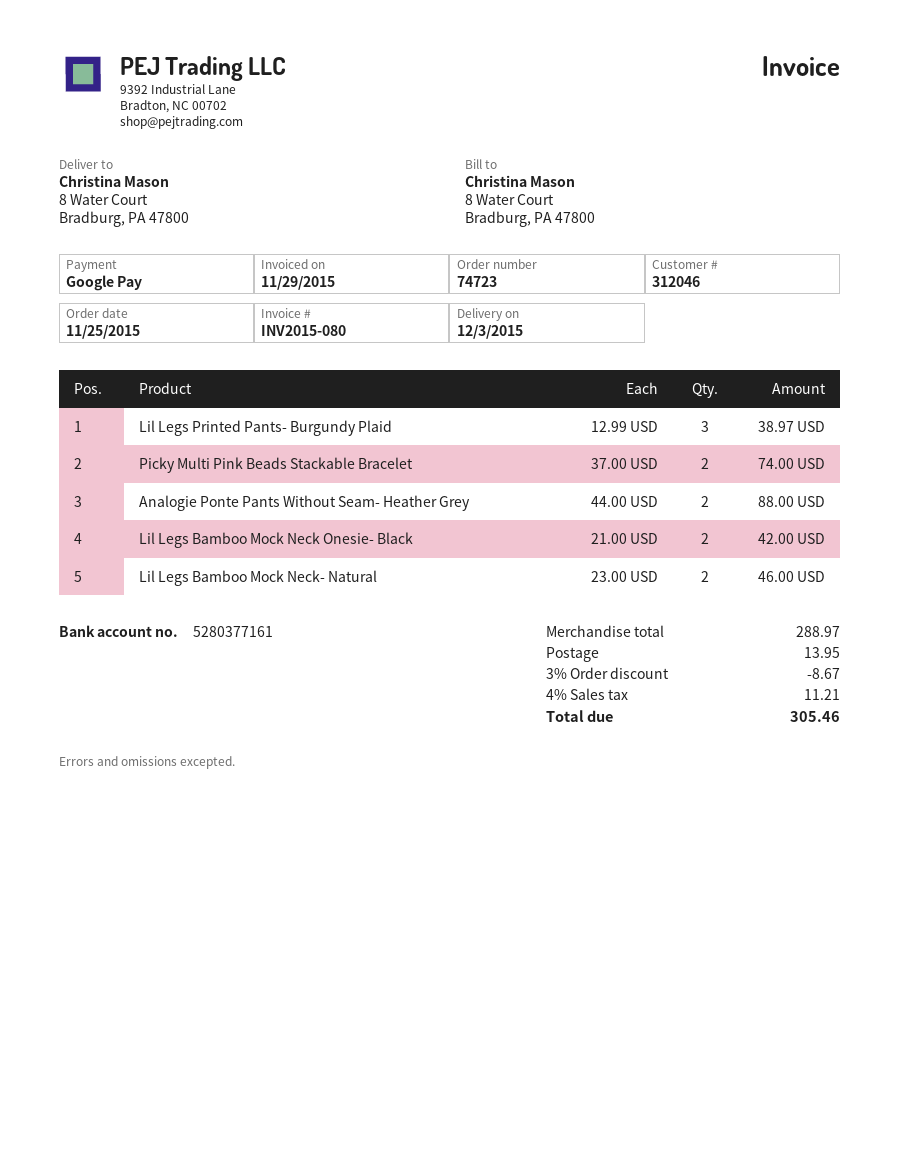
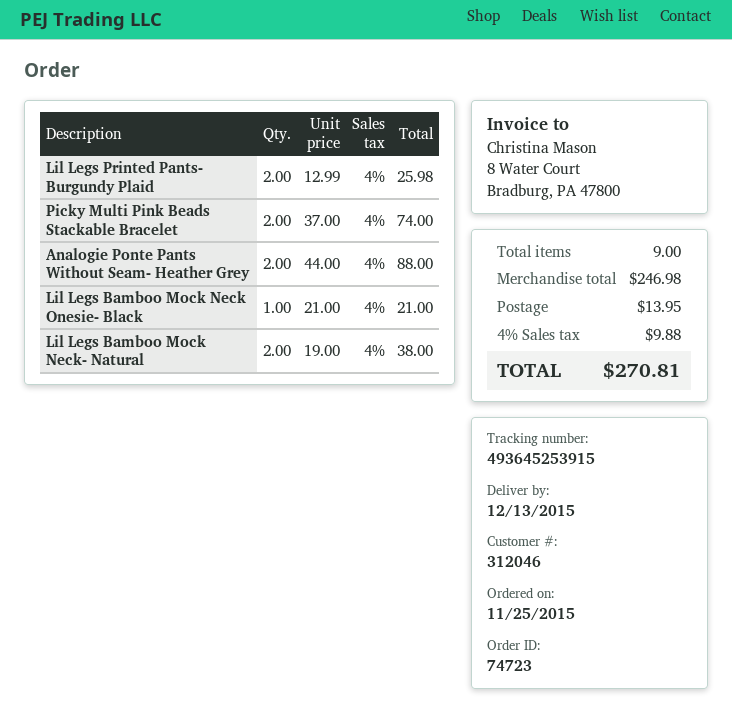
delivery date: 2015-12-03 -> 2015-12-13
Lil Legs Printed Pants- Burgundy Plaid: 3 x 12.99 = 38.97 -> 2 x 12.99 = 25.98
Lil Legs Bamboo Mock Neck Onesie- Black: 2 x 21.00 = 42.00 -> 1 x 21.00 = 21.00
Lil Legs Bamboo Mock Neck- Natural: 2 x 23.00 = 46.00 -> 2 x 19.00 = 38.00
subtotal: 288.97 -> 246.98
discount: 3% = 8.67 -> none
tax: 4% = 11.21 -> 4% = 9.88
total: 305.46 -> 270.81

